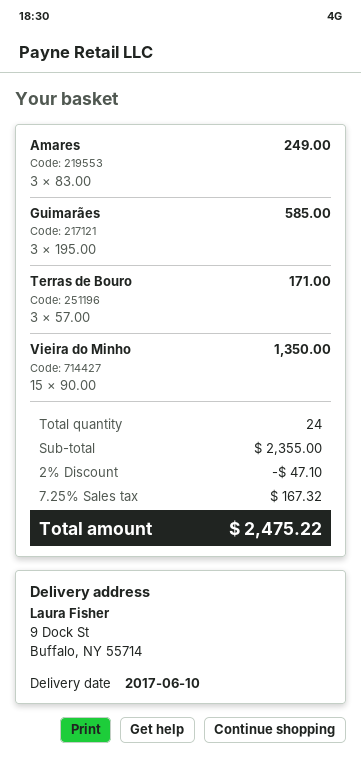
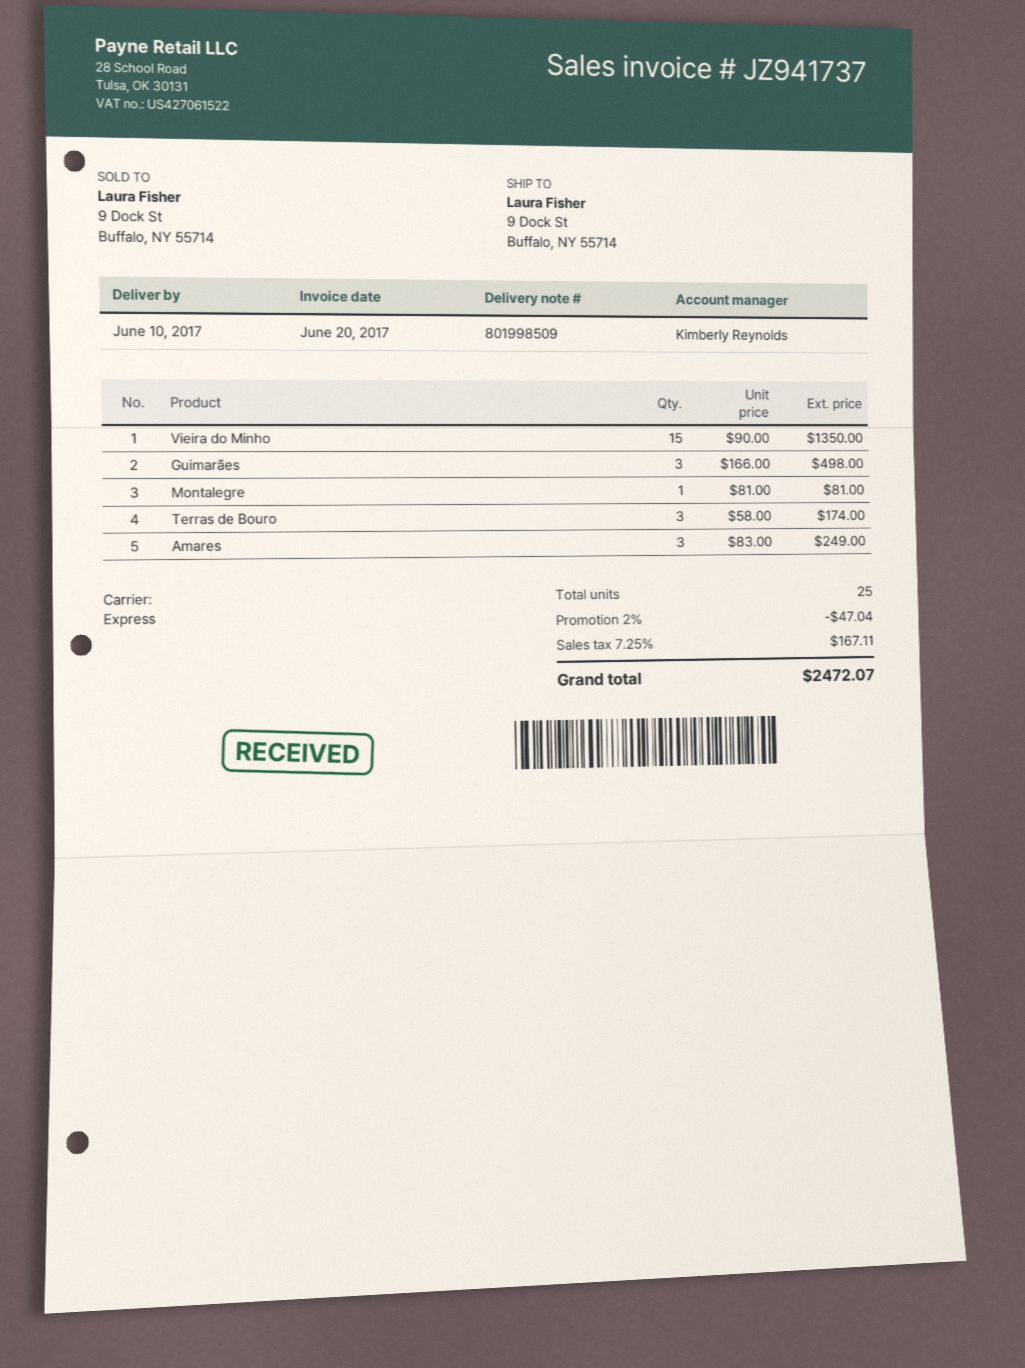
Guimarães: 3 x 195.00 = 585.00 -> 3 x 166.00 = 498.00
Terras de Bouro: 3 x 57.00 = 171.00 -> 3 x 58.00 = 174.00
Montalegre: none -> 1 x 81.00 = 81.00
total quantity: 24 -> 25
discount: 2% = 47.10 -> 2% = 47.04
tax: 7.25% = 167.32 -> 7.25% = 167.11
total: 2475.22 -> 2472.07

